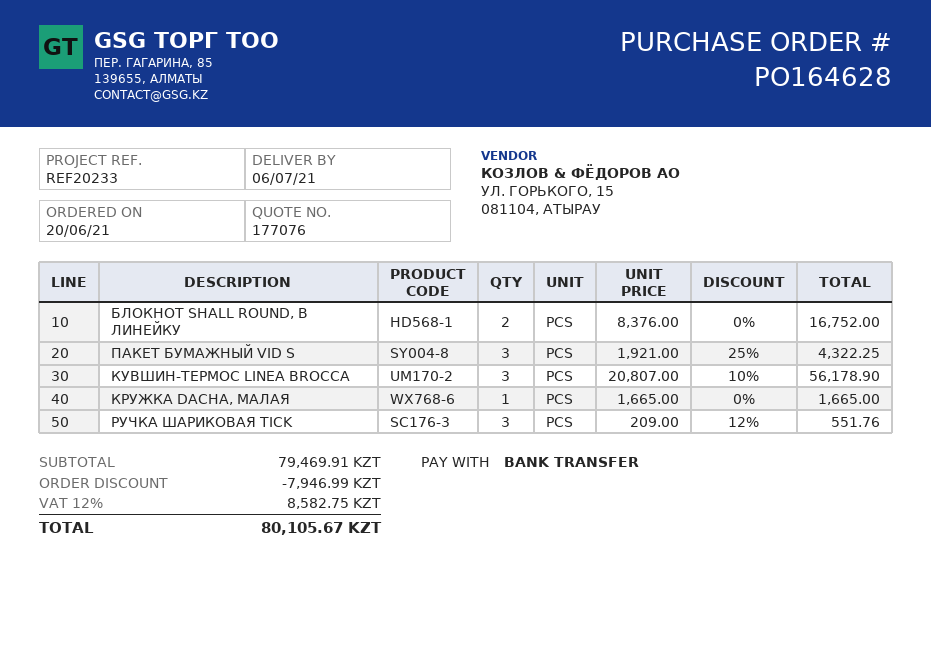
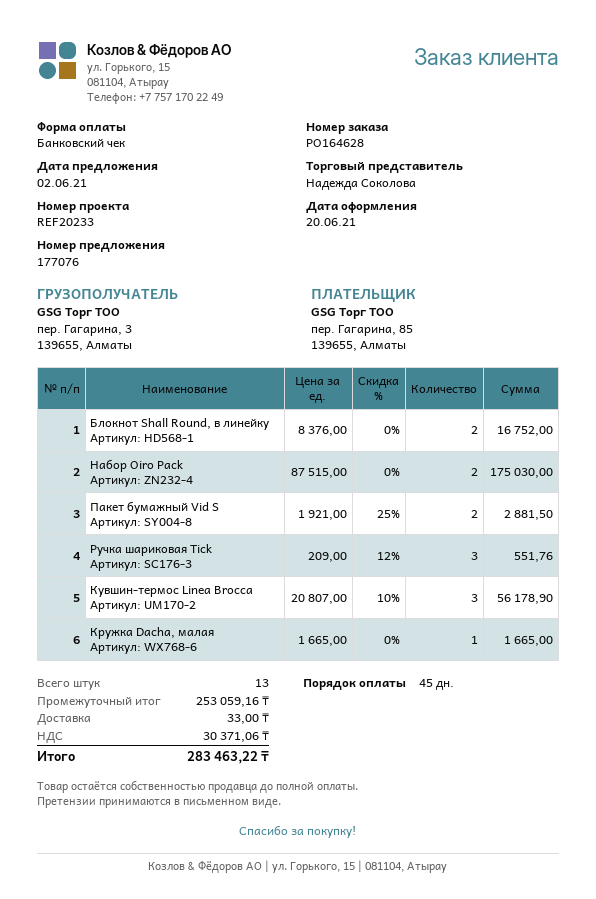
payment method: bank transfer -> cheque
ПАКЕТ БУМАЖНЫЙ VID S: 3 x 1921.00 - 25% = 4322.25 -> 2 x 1921.00 - 25% = 2881.50
Набор Oiro Pack: none -> 2 x 87515.00 = 175030.00
subtotal: 79469.91 -> 253059.16
discount: 7946.99 -> none
shipping: none -> 33.00
tax: 8582.75 -> 30371.06
total: 80105.67 -> 283463.22

